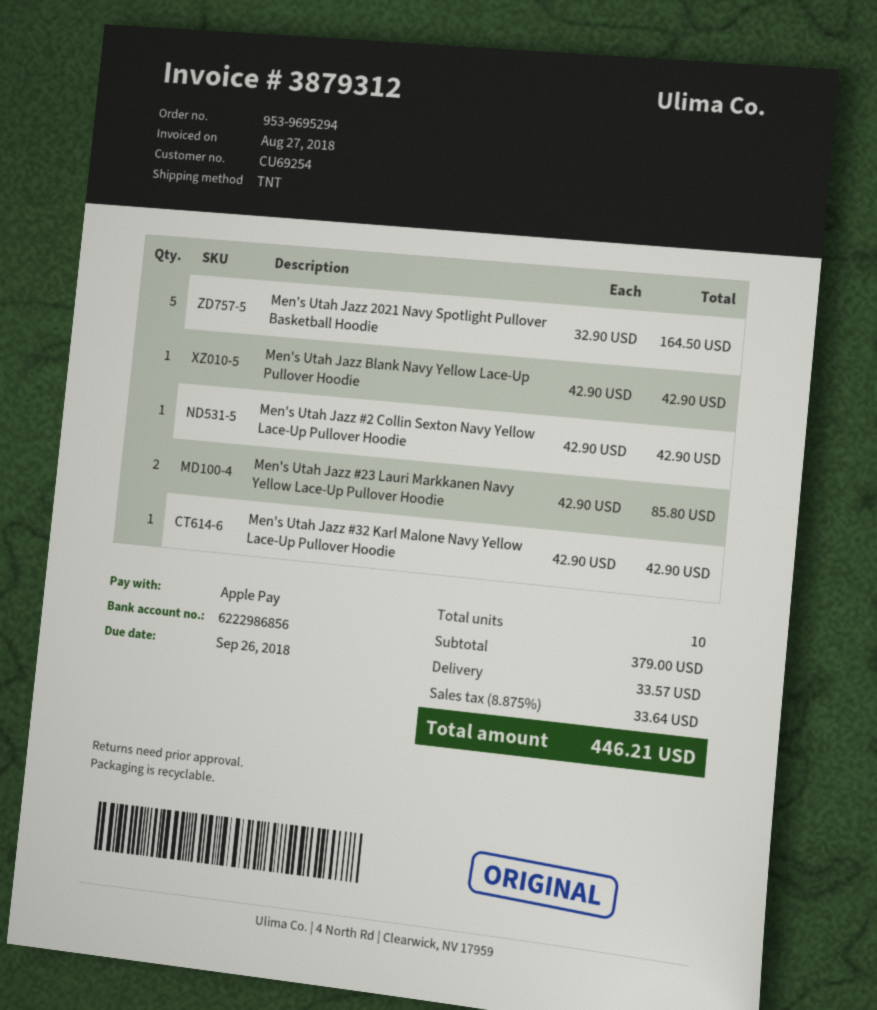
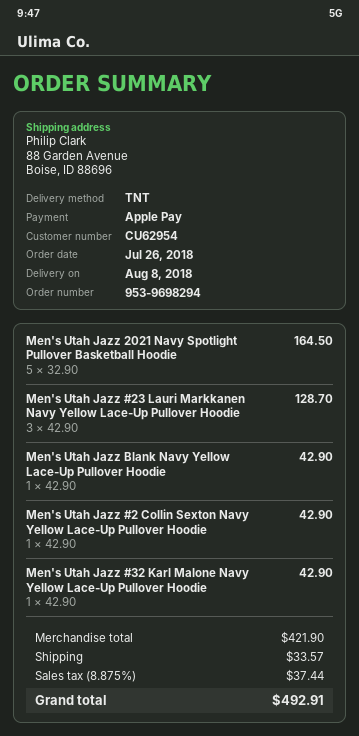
order number: 953-9695294 -> 953-9698294
customer number: CU69254 -> CU62954
Men's Utah Jazz #23 Lauri Markkanen Navy Yellow Lace-Up Pullover Hoodie: 2 x 42.90 = 85.80 -> 3 x 42.90 = 128.70
subtotal: 379.00 -> 421.90
tax: 8.875% = 33.64 -> 8.875% = 37.44
total: 446.21 -> 492.91

